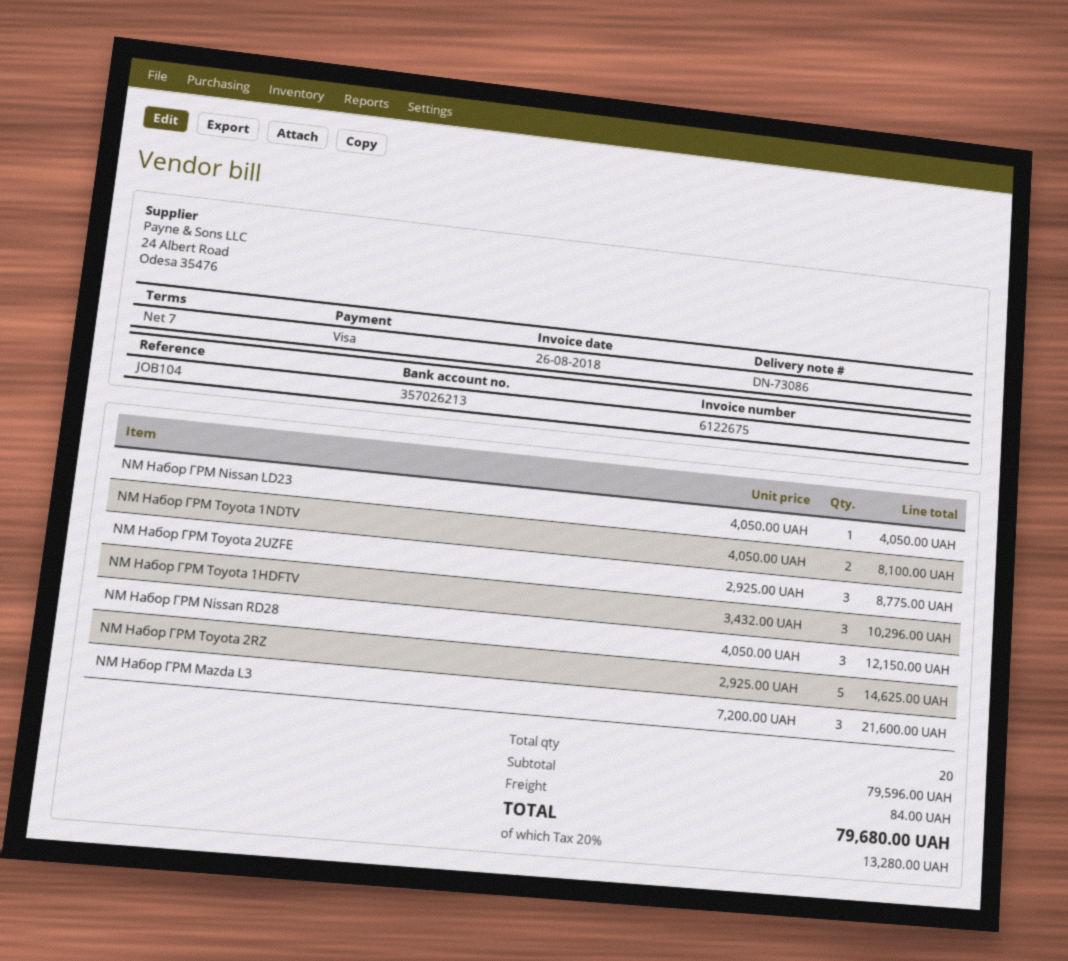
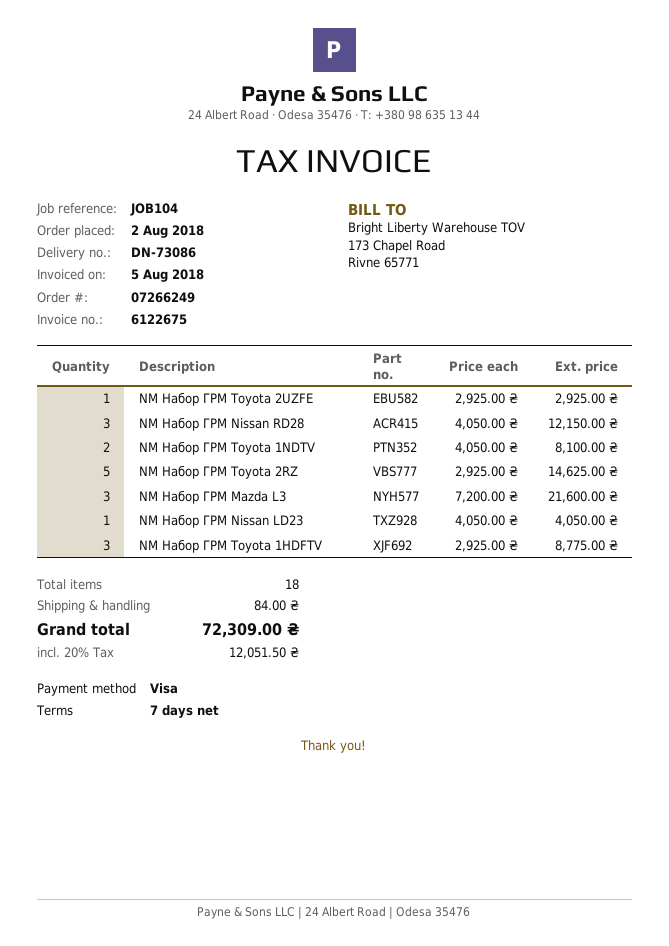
invoice date: 2018-08-26 -> 2018-08-05
NM Набор ГРМ Toyota 2UZFE: 3 x 2925.00 = 8775.00 -> 1 x 2925.00 = 2925.00
NM Набор ГРМ Toyota 1HDFTV: 3 x 3432.00 = 10296.00 -> 3 x 2925.00 = 8775.00
total quantity: 20 -> 18
tax: 20% = 13280.00 -> 20% = 12051.50
total: 79680.00 -> 72309.00

